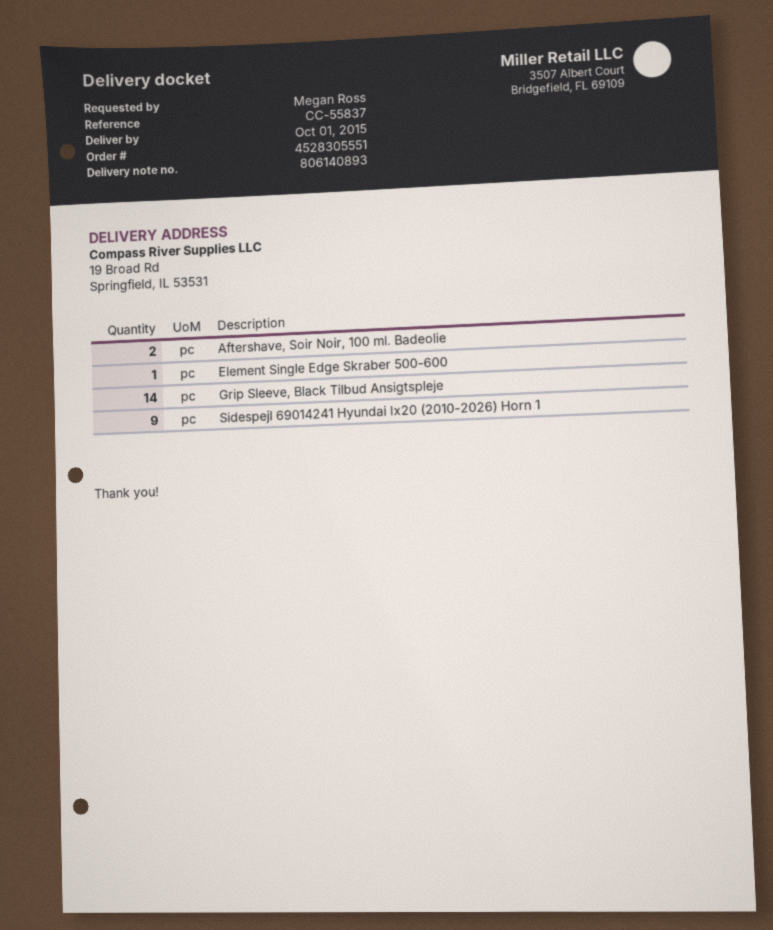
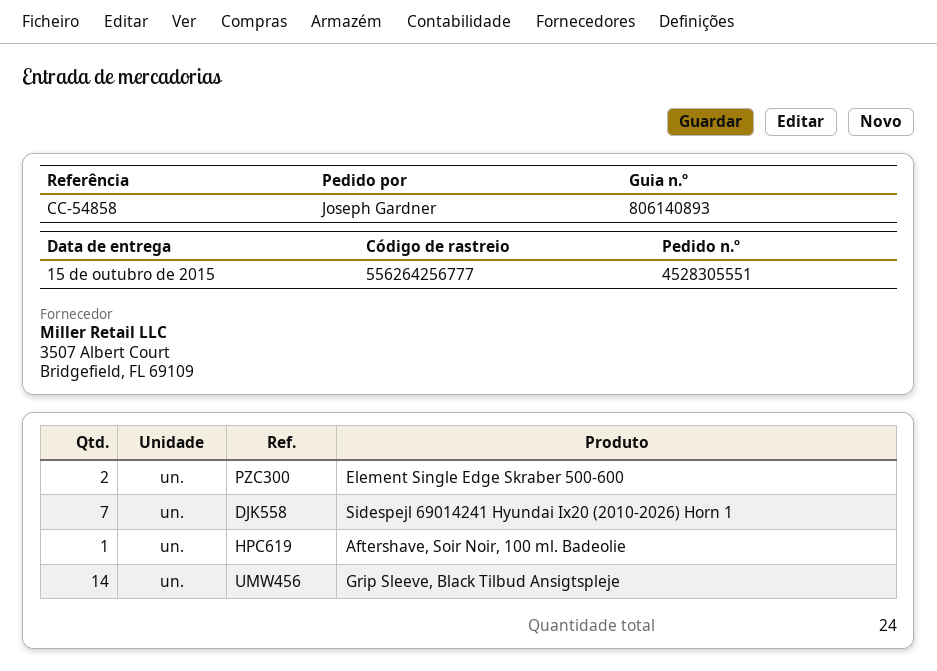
delivery date: 2015-10-01 -> 2015-10-15
reference: CC-55837 -> CC-54858
ordered by: Megan Ross -> Joseph Gardner
Aftershave, Soir Noir, 100 ml. Badeolie: 2 -> 1
Element Single Edge Skraber 500-600: 1 -> 2
Sidespejl 69014241 Hyundai Ix20 (2010-2026) Horn 1: 9 -> 7

